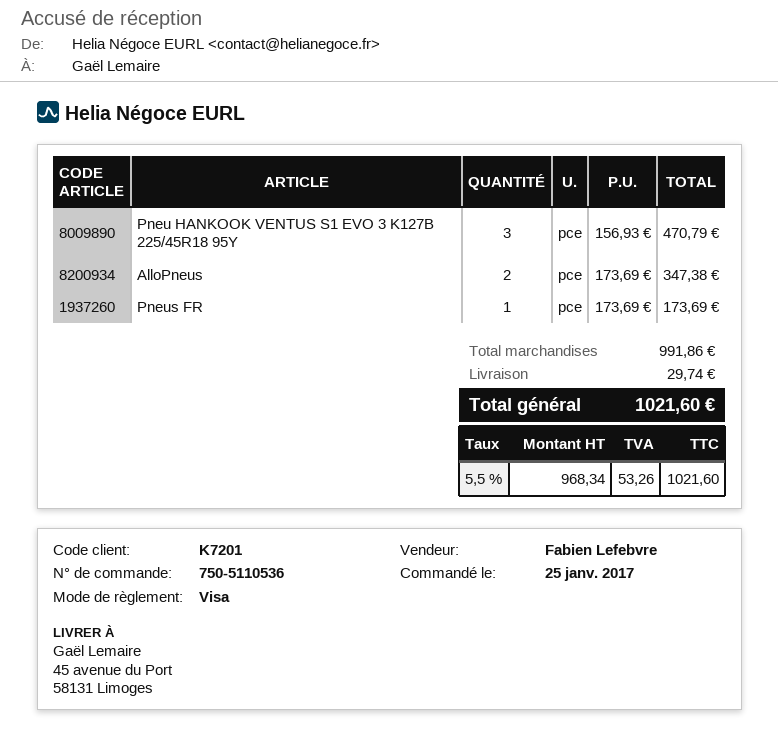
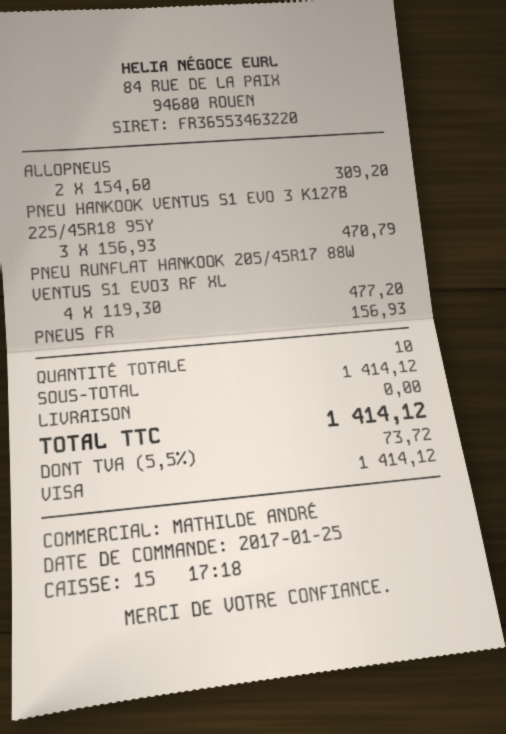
sales rep: Fabien Lefebvre -> MATHILDE ANDRÉ
AlloPneus: 2 x 173.69 = 347.38 -> 2 x 154.60 = 309.20
Pneus FR: 1 x 173.69 = 173.69 -> 1 x 156.93 = 156.93
PNEU RUNFLAT HANKOOK 205/45R17 88W VENTUS S1 EVO3 RF XL: none -> 4 x 119.30 = 477.20
subtotal: 991.86 -> 1414.12
shipping: 29.74 -> 0.00
tax: 5.5% = 53.26 -> 5.5% = 73.72
total: 1021.60 -> 1414.12

